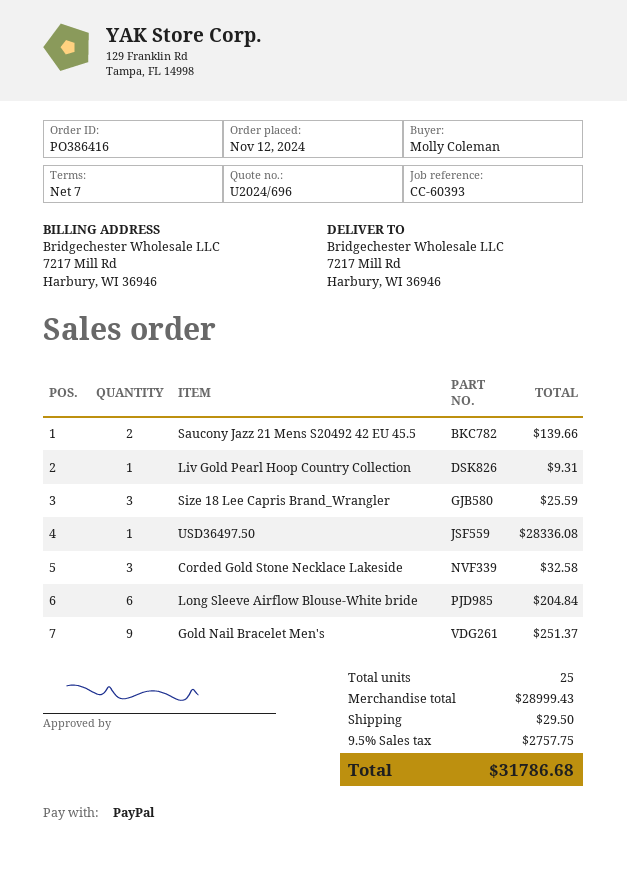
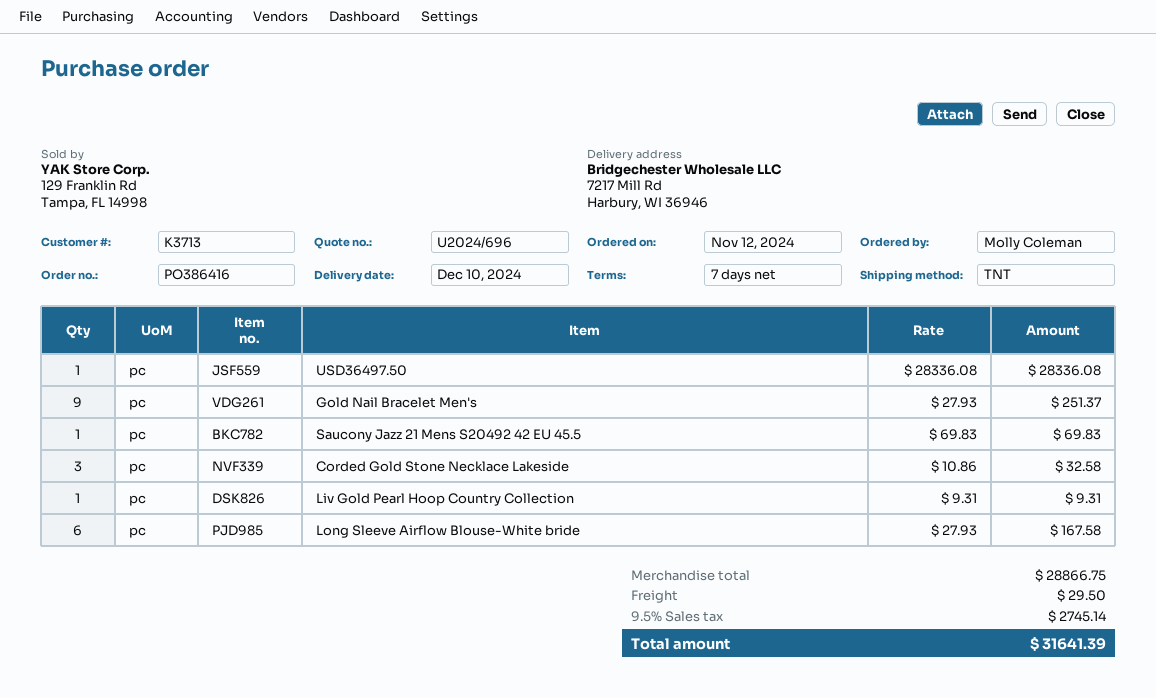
Saucony Jazz 21 Mens S20492 42 EU 45.5: 2 for 139.66 -> 1 for 69.83
Size 18 Lee Capris Brand_Wrangler: 3 for 25.59 -> none
Long Sleeve Airflow Blouse-White bride: 6 for 204.84 -> 6 for 167.58
subtotal: 28999.43 -> 28866.75
tax: 9.5% = 2757.75 -> 9.5% = 2745.14
total: 31786.68 -> 31641.39

